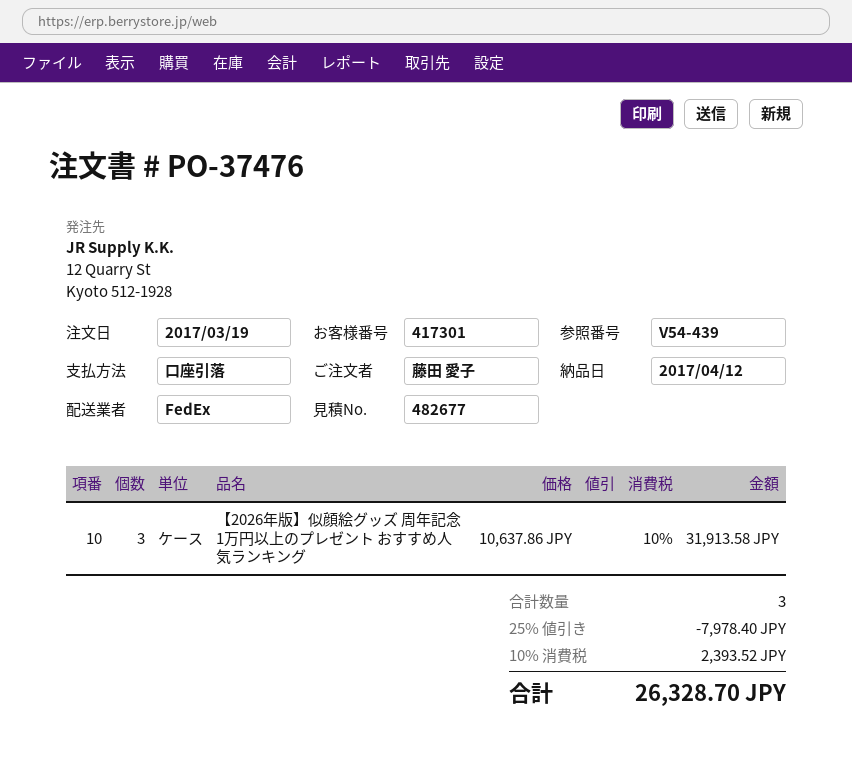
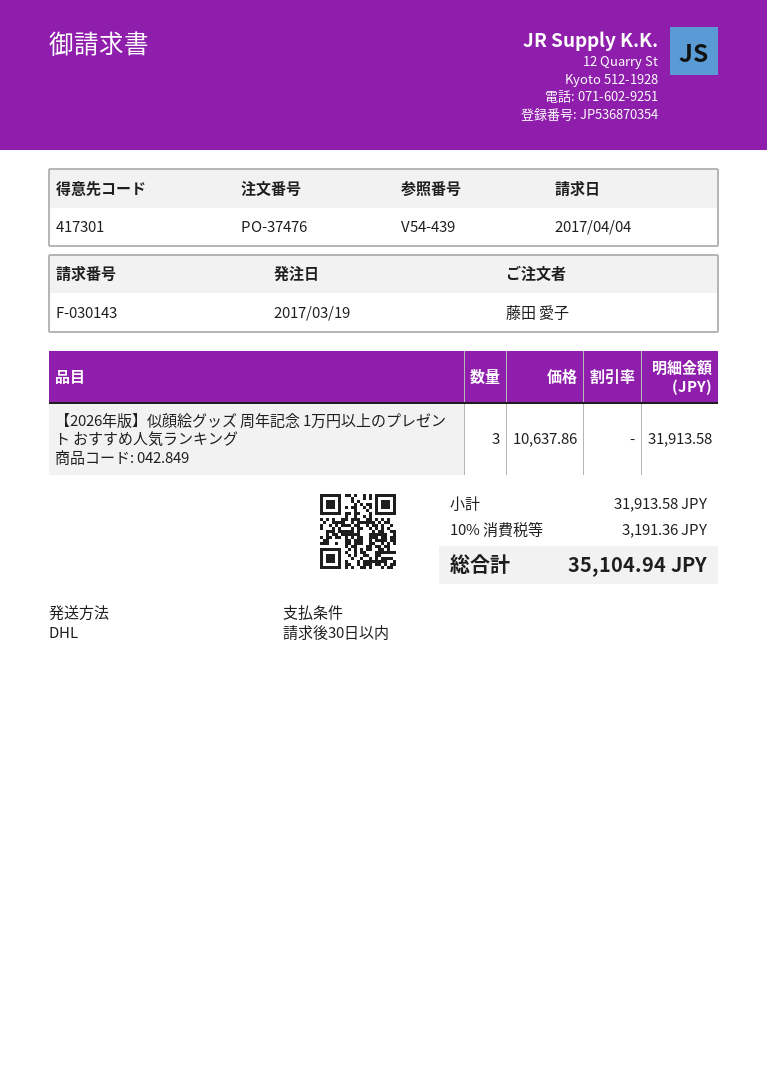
shipping method: FedEx -> DHL
discount: 25% = 7978.40 -> none
tax: 10% = 2393.52 -> 10% = 3191.36
total: 26328.70 -> 35104.94

